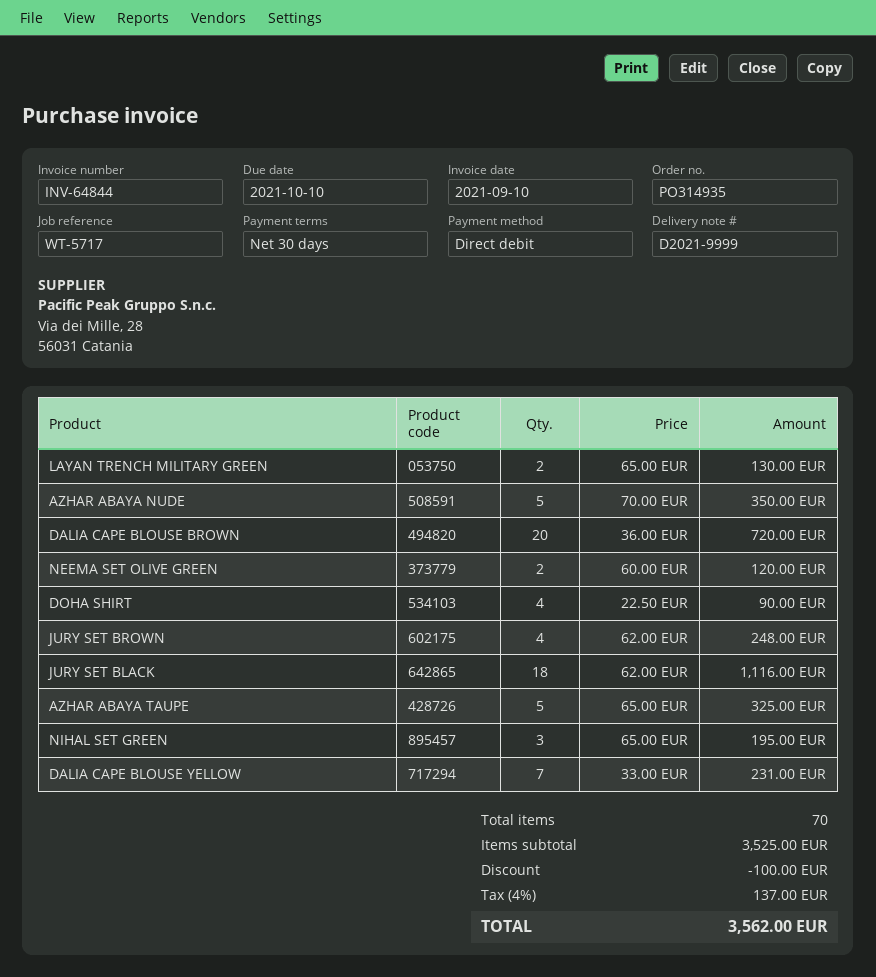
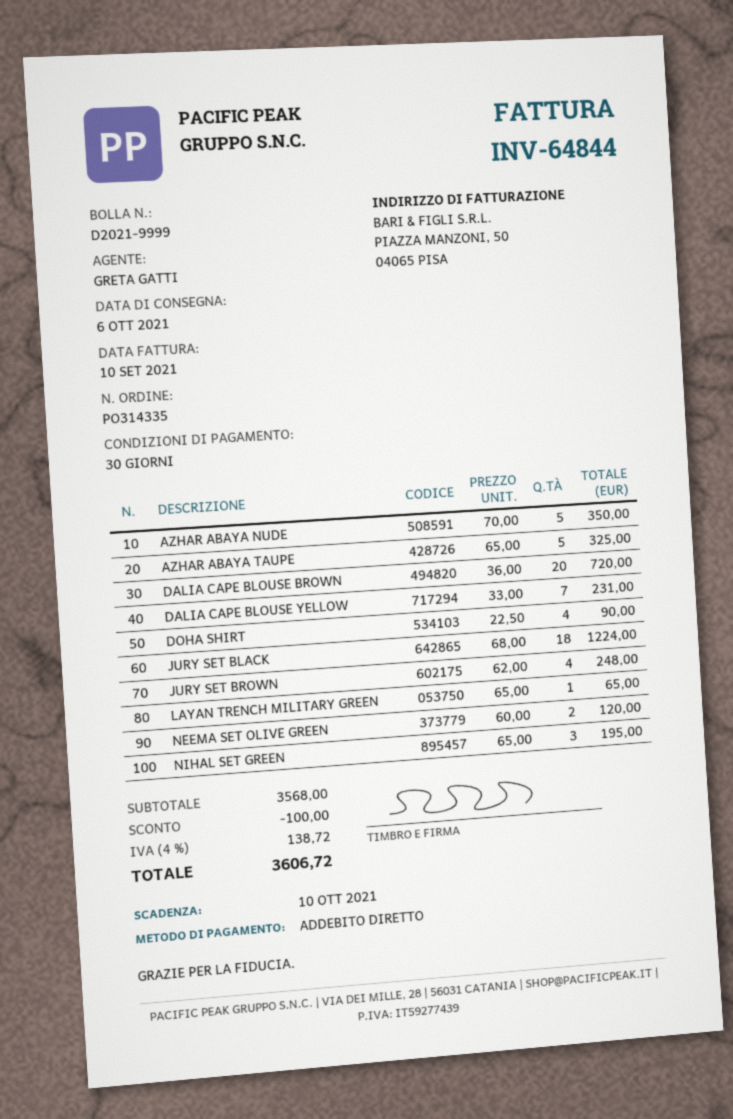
order number: PO314935 -> PO314335
LAYAN TRENCH MILITARY GREEN: 2 x 65.00 = 130.00 -> 1 x 65.00 = 65.00
JURY SET BLACK: 18 x 62.00 = 1116.00 -> 18 x 68.00 = 1224.00
subtotal: 3525.00 -> 3568.00
tax: 4% = 137.00 -> 4% = 138.72
total: 3562.00 -> 3606.72

